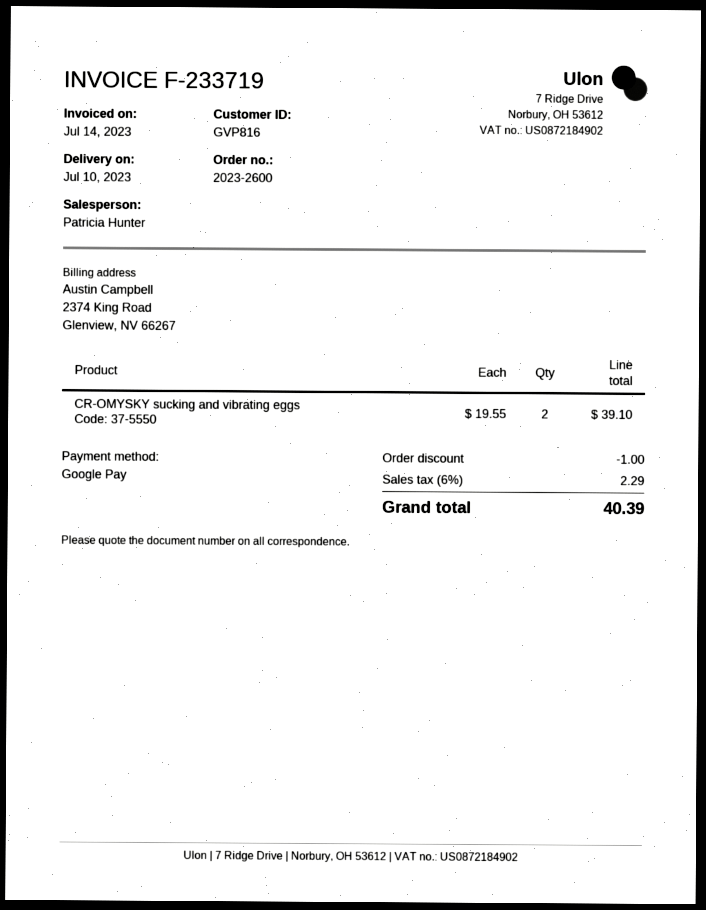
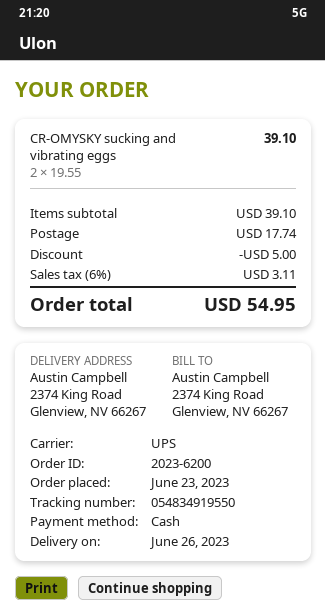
order number: 2023-2600 -> 2023-6200
delivery date: 2023-07-10 -> 2023-06-26
payment method: Google Pay -> cash
discount: 1.00 -> 5.00
shipping: none -> 17.74
tax: 6% = 2.29 -> 6% = 3.11
total: 40.39 -> 54.95

